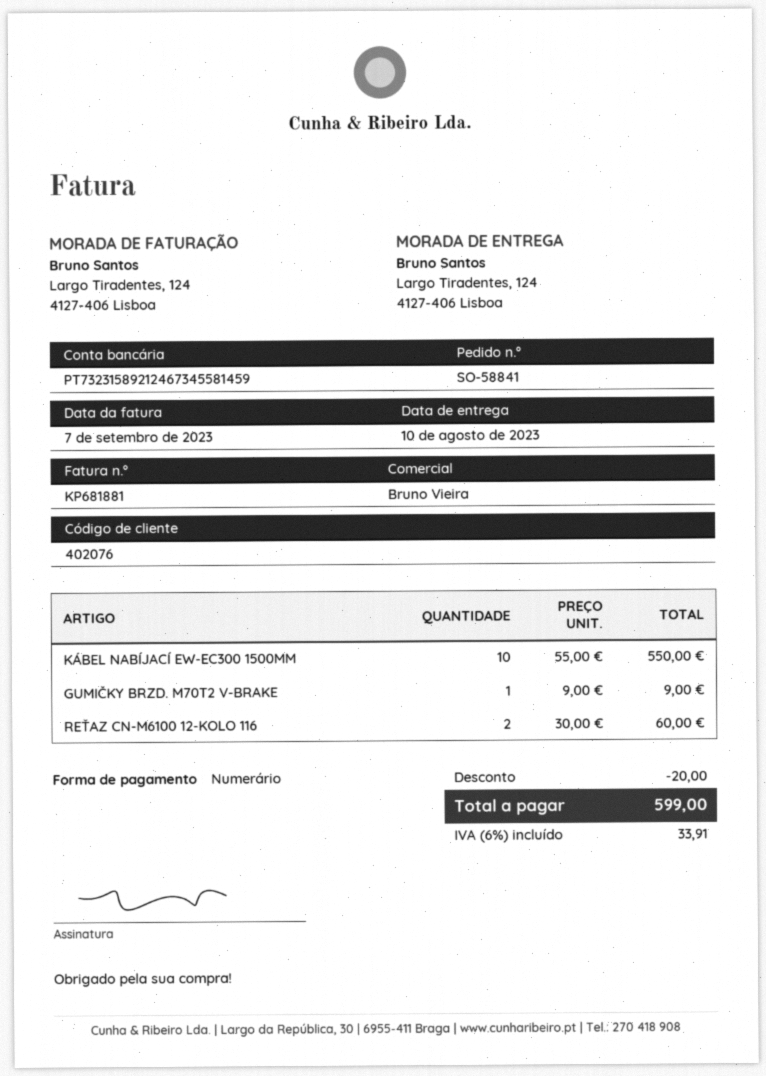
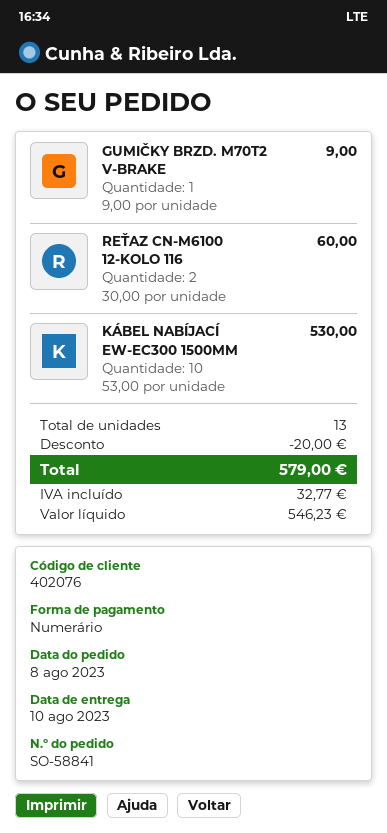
KÁBEL NABÍJACÍ EW-EC300 1500MM: 10 x 55.00 = 550.00 -> 10 x 53.00 = 530.00
tax: 33.91 -> 32.77
total: 599.00 -> 579.00

